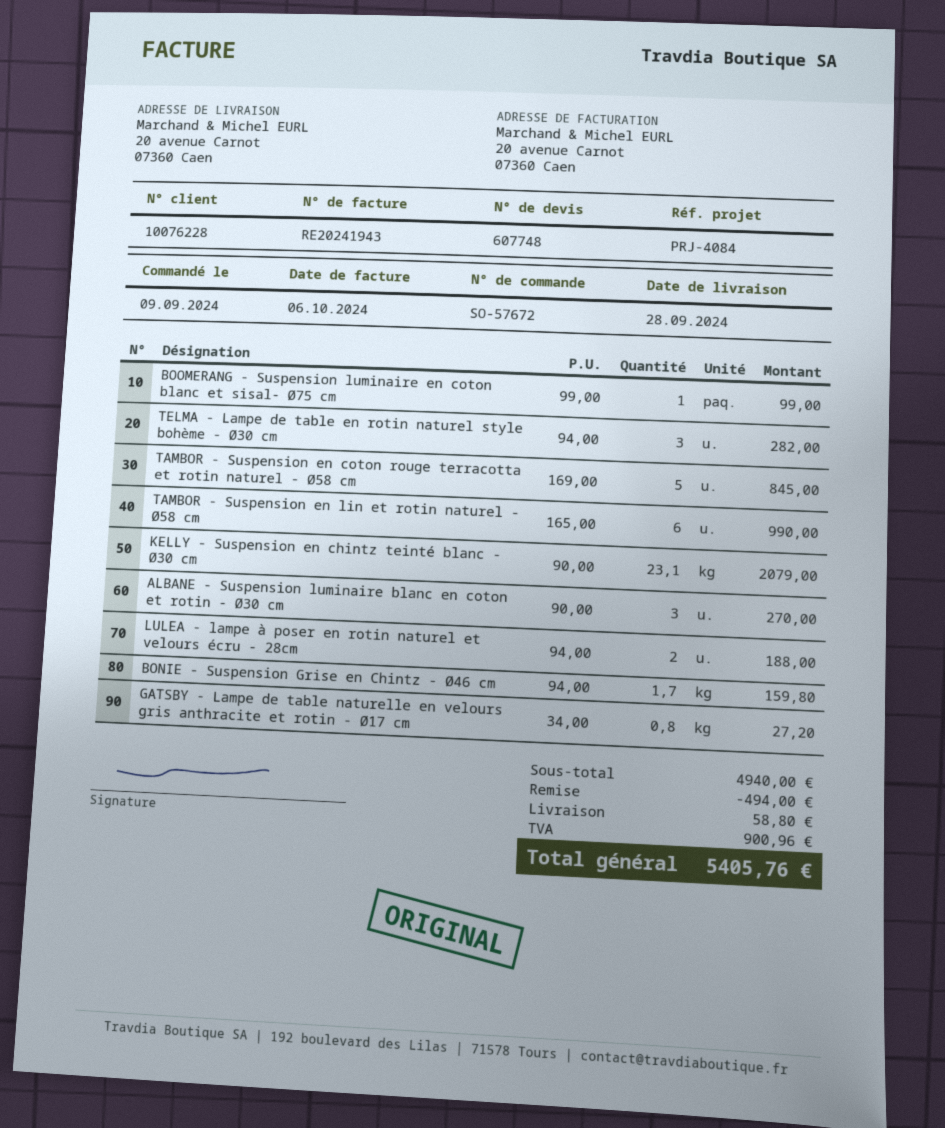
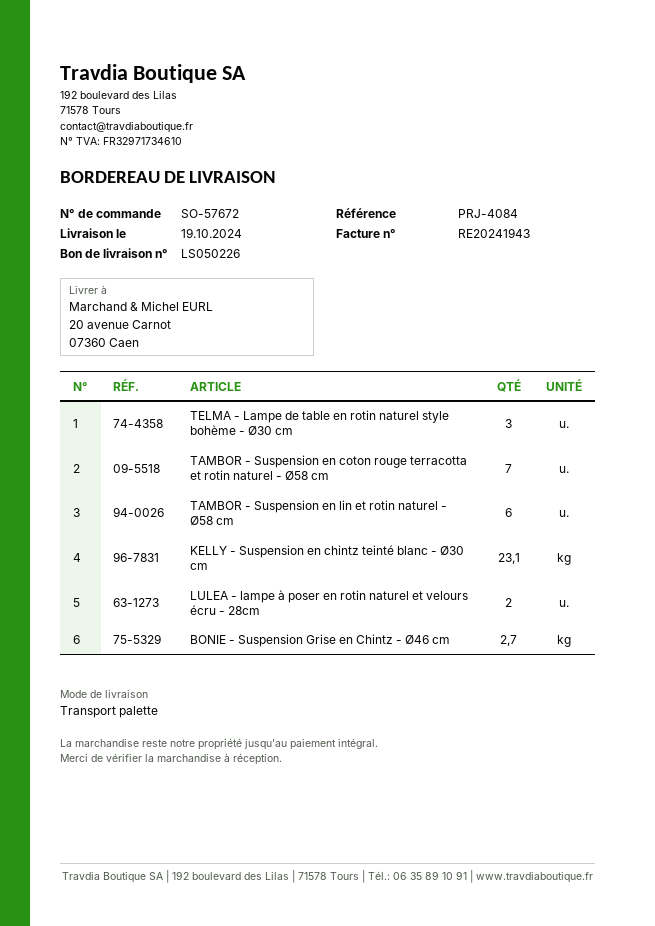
delivery date: 2024-09-28 -> 2024-10-19
BOOMERANG - Suspension luminaire en coton blanc et sisal- Ø75 cm: 1 -> none
TAMBOR - Suspension en coton rouge terracotta et rotin naturel - Ø58 cm: 5 -> 7
ALBANE - Suspension luminaire blanc en coton et rotin - Ø30 cm: 3 -> none
BONIE - Suspension Grise en Chintz - Ø46 cm: 1.7 -> 2.7
GATSBY - Lampe de table naturelle en velours gris anthracite et rotin - Ø17 cm: 0.8 -> none

